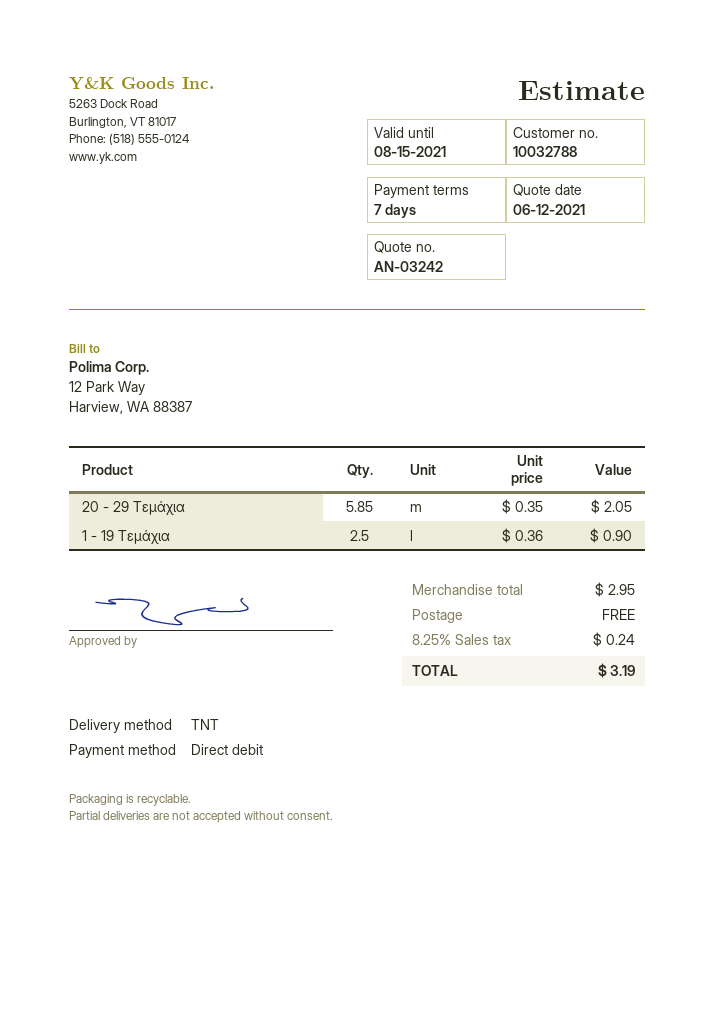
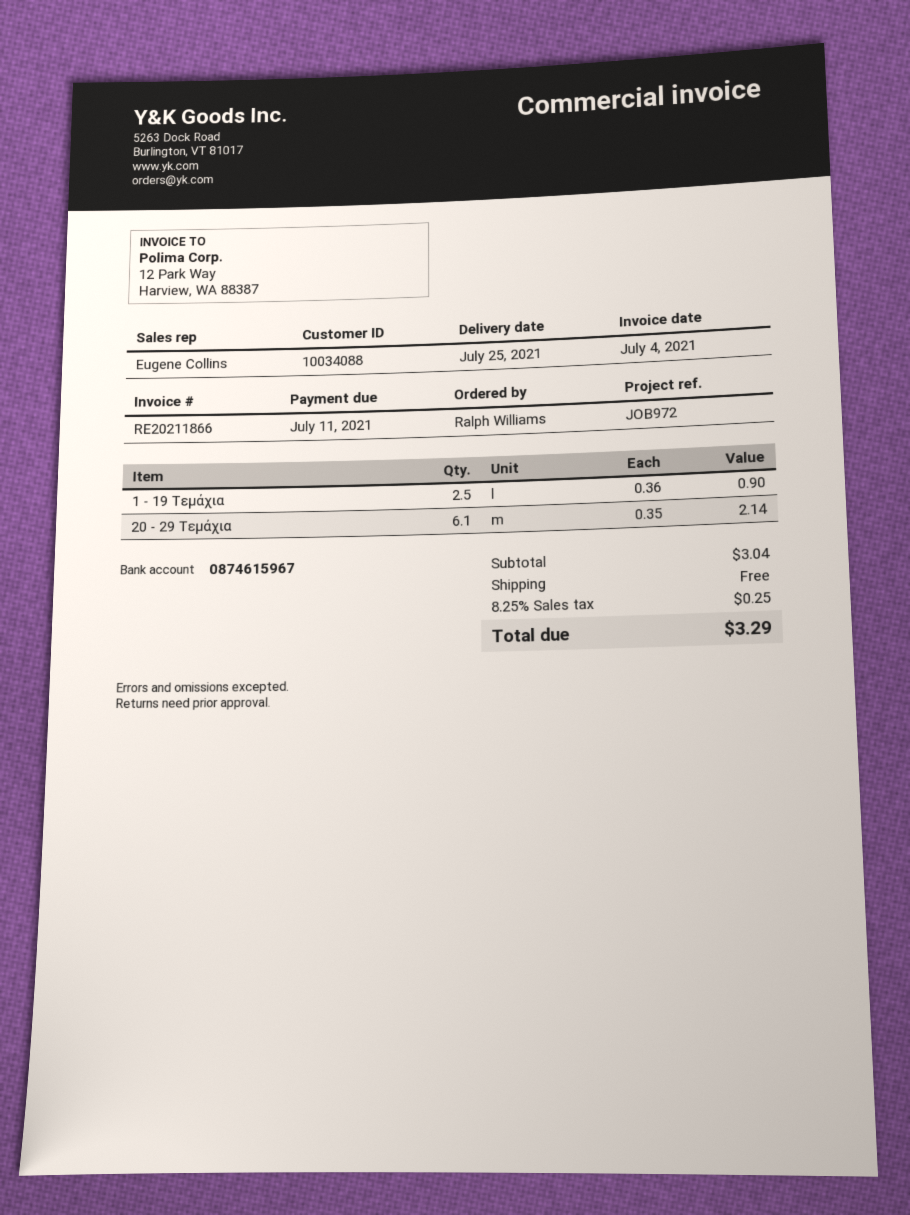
customer number: 10032788 -> 10034088
20 - 29 Τεμάχια: 5.85 x 0.35 = 2.05 -> 6.1 x 0.35 = 2.14
subtotal: 2.95 -> 3.04
tax: 8.25% = 0.24 -> 8.25% = 0.25
total: 3.19 -> 3.29

